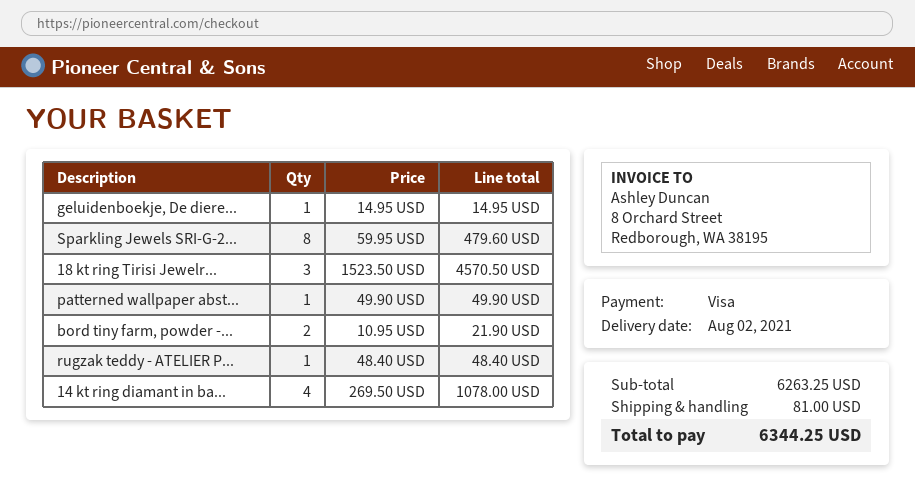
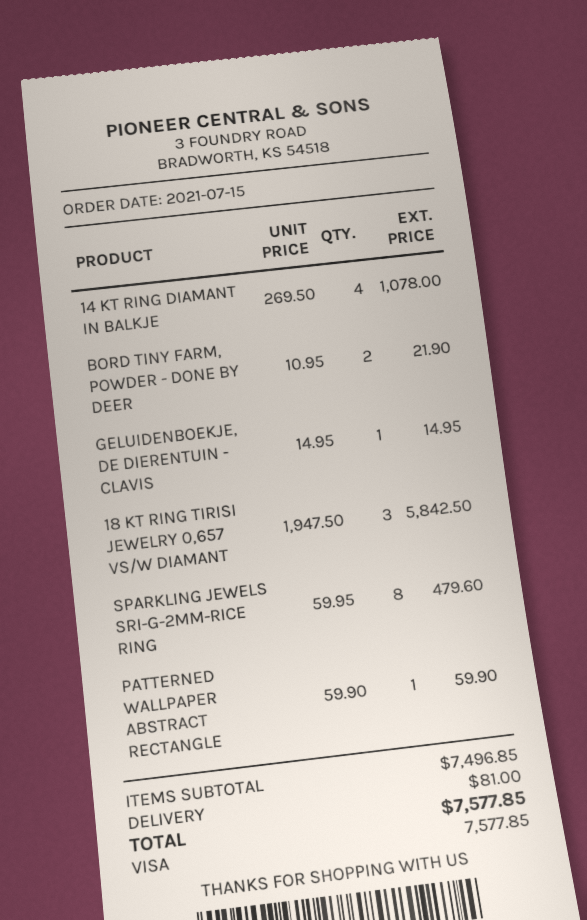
18 kt ring Tirisi Jewelr...: 3 x 1523.50 = 4570.50 -> 3 x 1947.50 = 5842.50
patterned wallpaper abst...: 1 x 49.90 = 49.90 -> 1 x 59.90 = 59.90
rugzak teddy - ATELIER P...: 1 x 48.40 = 48.40 -> none
subtotal: 6263.25 -> 7496.85
total: 6344.25 -> 7577.85

